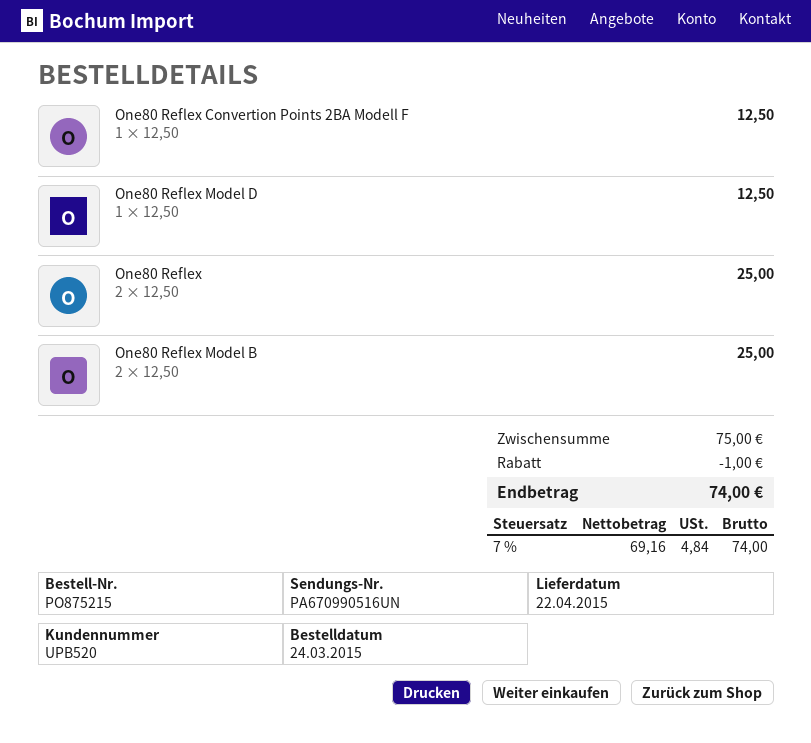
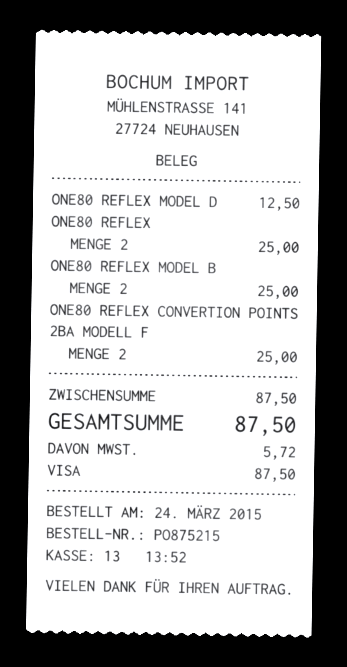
One80 Reflex Convertion Points 2BA Modell F: 1 for 12.50 -> 2 for 25.00
subtotal: 75.00 -> 87.50
discount: 1.00 -> none
tax: 4.84 -> 5.72
total: 74.00 -> 87.50

